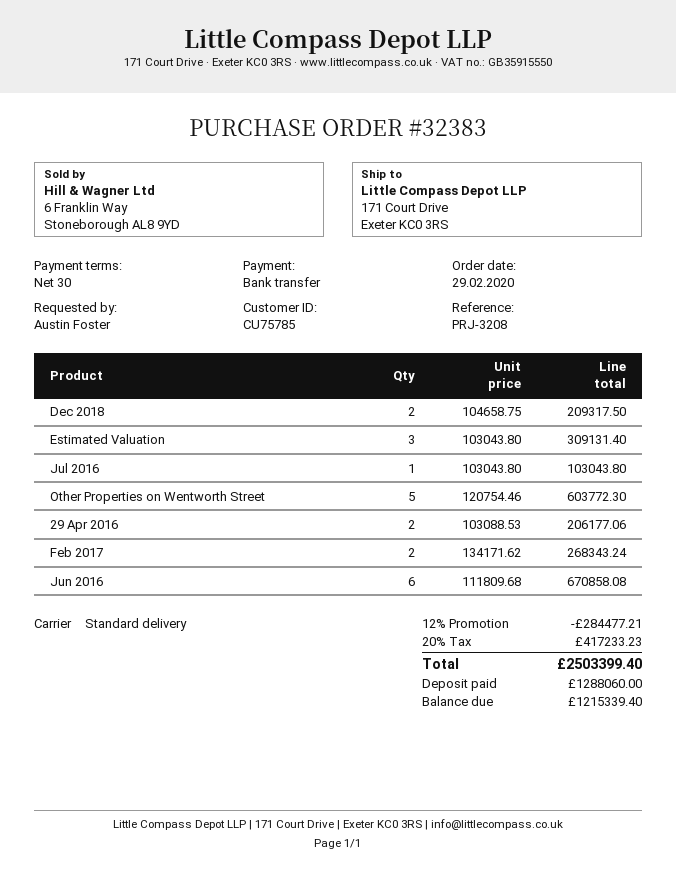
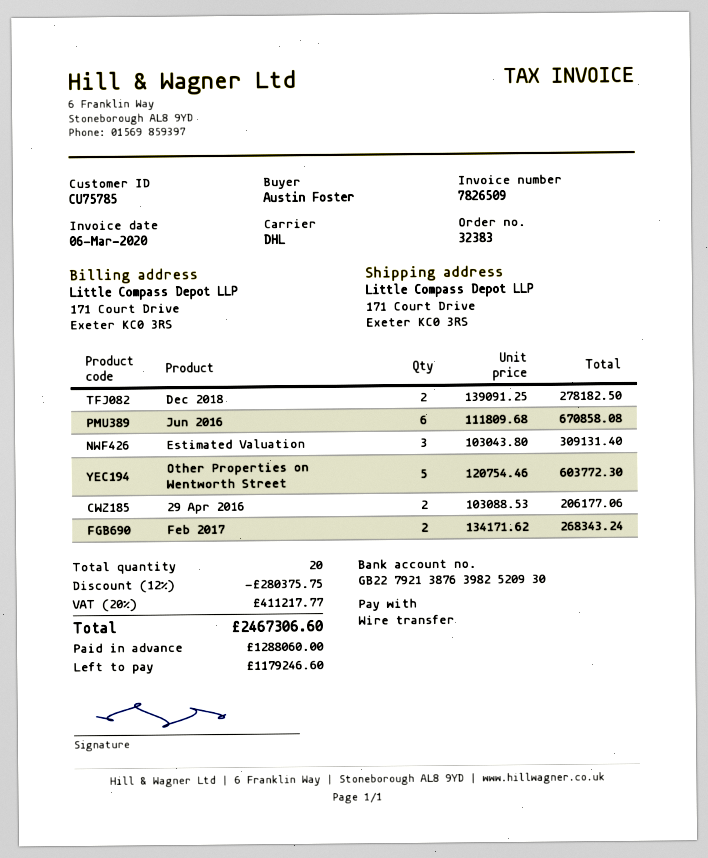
shipping method: standard -> DHL
Dec 2018: 2 x 104658.75 = 209317.50 -> 2 x 139091.25 = 278182.50
Jul 2016: 1 x 103043.80 = 103043.80 -> none
discount: 12% = 284477.21 -> 12% = 280375.75
tax: 20% = 417233.23 -> 20% = 411217.77
total: 2503399.40 -> 2467306.60
balance: 1215339.40 -> 1179246.60

